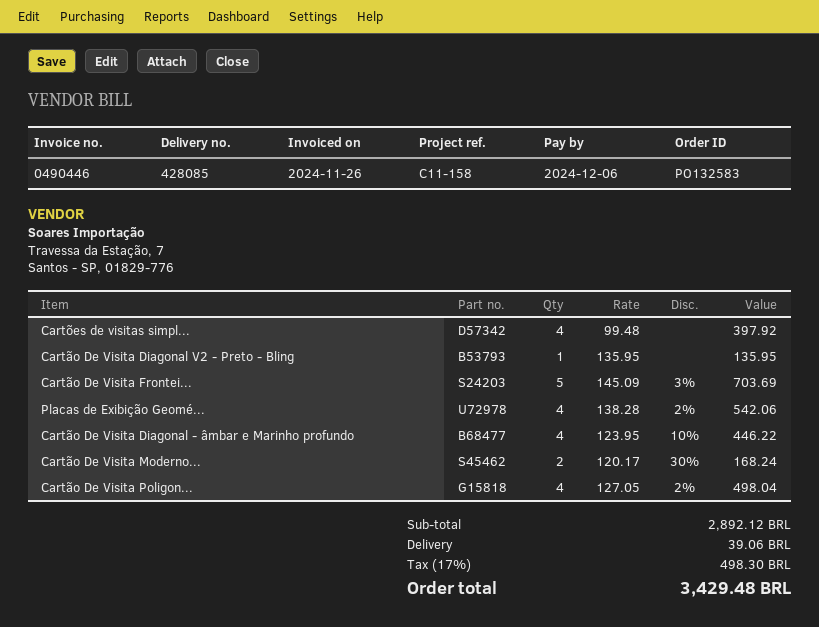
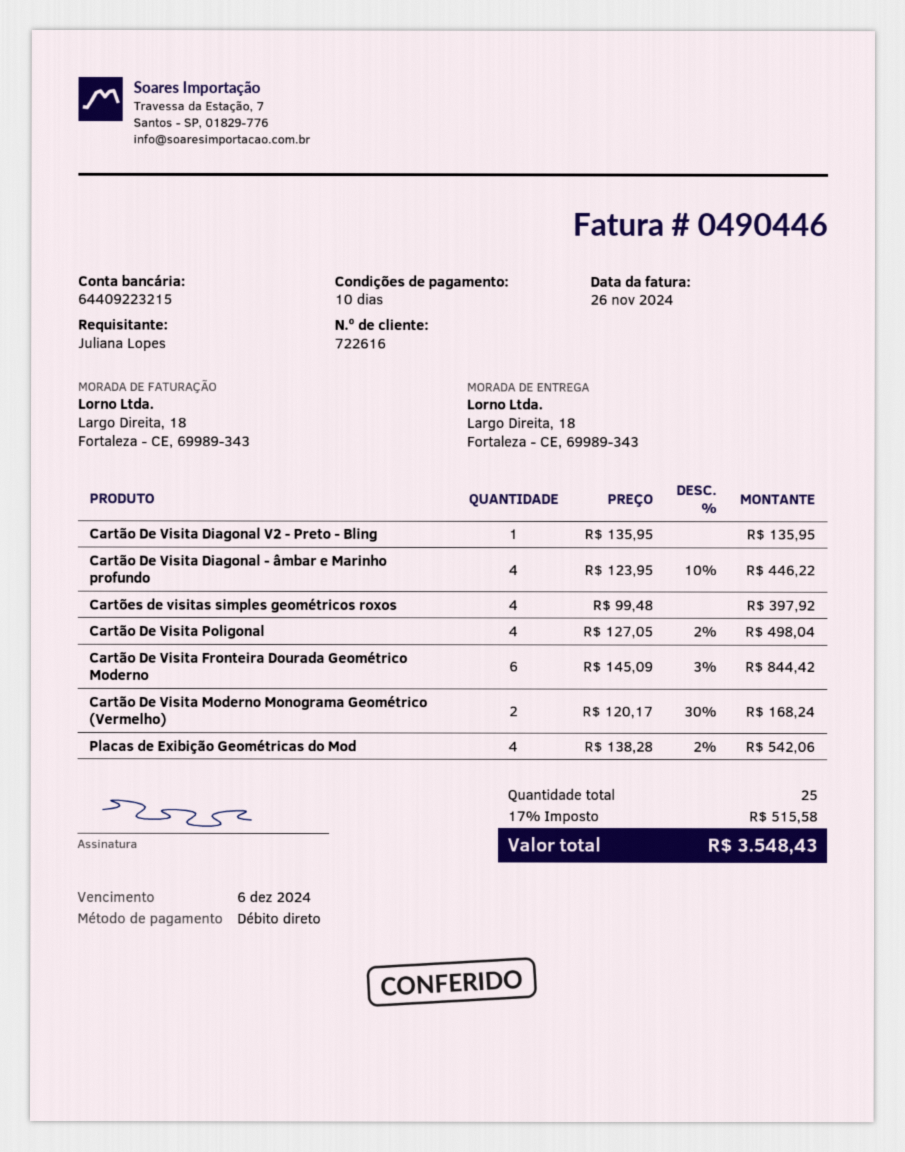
Cartão De Visita Frontei...: 5 x 145.09 - 3% = 703.69 -> 6 x 145.09 - 3% = 844.42
shipping: 39.06 -> none
tax: 17% = 498.30 -> 17% = 515.58
total: 3429.48 -> 3548.43

